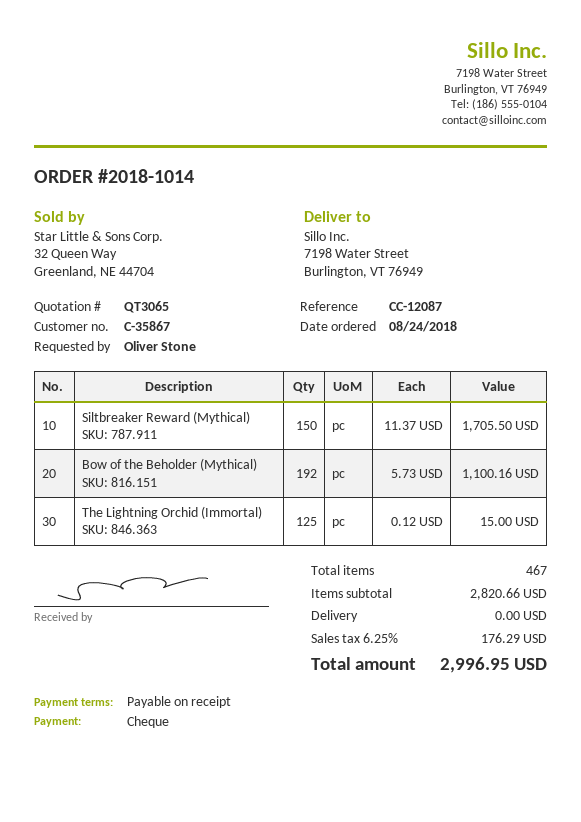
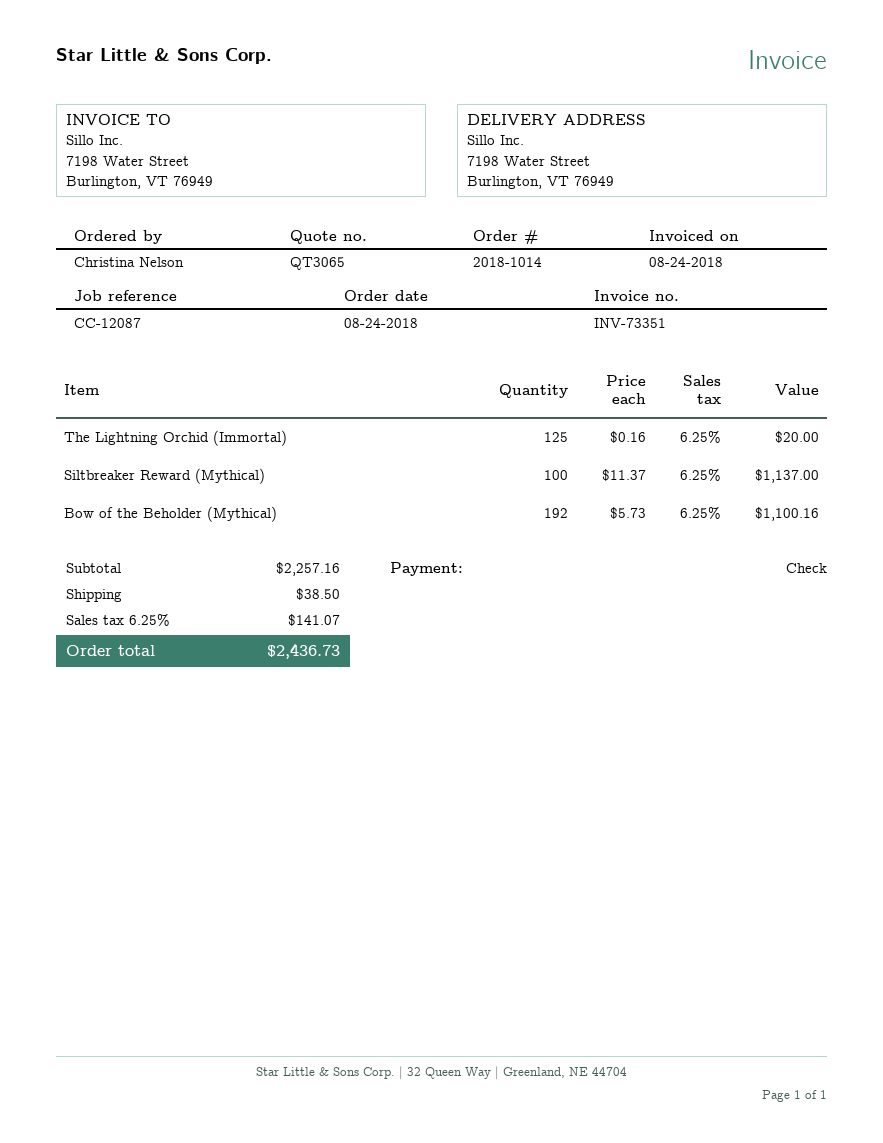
ordered by: Oliver Stone -> Christina Nelson
Siltbreaker Reward (Mythical): 150 x 11.37 = 1705.50 -> 100 x 11.37 = 1137.00
The Lightning Orchid (Immortal): 125 x 0.12 = 15.00 -> 125 x 0.16 = 20.00
subtotal: 2820.66 -> 2257.16
shipping: 0.00 -> 38.50
tax: 6.25% = 176.29 -> 6.25% = 141.07
total: 2996.95 -> 2436.73

